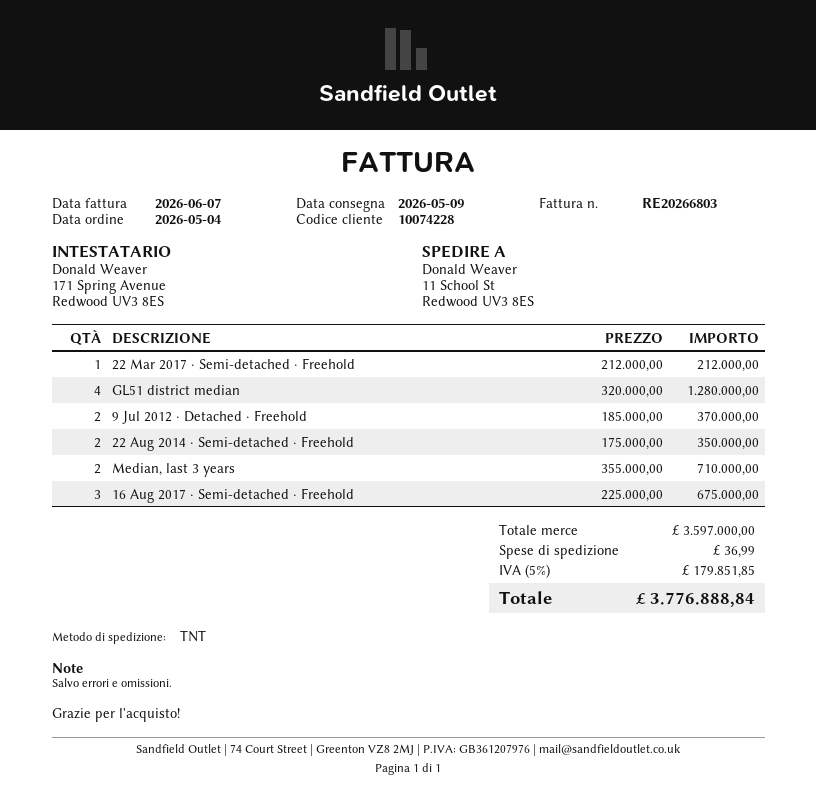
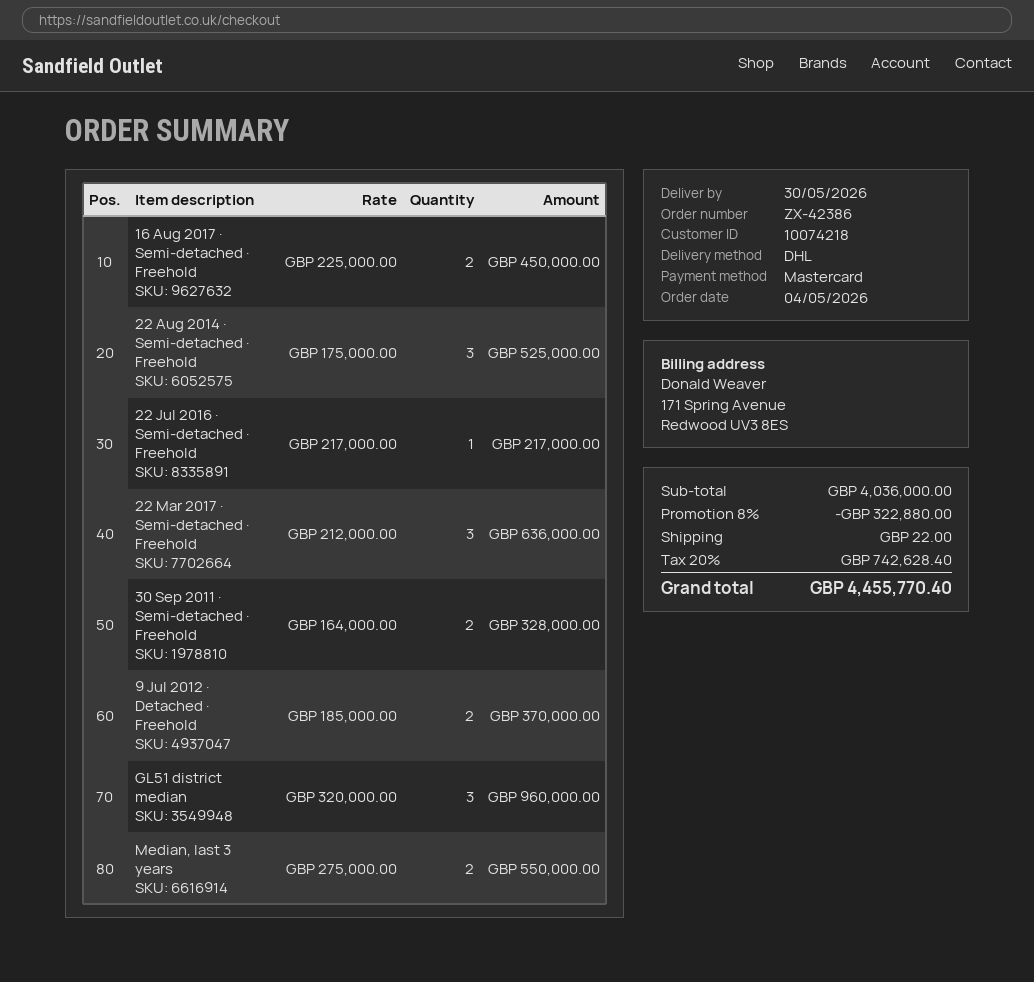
delivery date: 2026-05-09 -> 2026-05-30
customer number: 10074228 -> 10074218
shipping method: TNT -> DHL
22 Mar 2017 · Semi-detached · Freehold: 1 x 212000.00 = 212000.00 -> 3 x 212000.00 = 636000.00
GL51 district median: 4 x 320000.00 = 1280000.00 -> 3 x 320000.00 = 960000.00
22 Aug 2014 · Semi-detached · Freehold: 2 x 175000.00 = 350000.00 -> 3 x 175000.00 = 525000.00
Median, last 3 years: 2 x 355000.00 = 710000.00 -> 2 x 275000.00 = 550000.00
16 Aug 2017 · Semi-detached · Freehold: 3 x 225000.00 = 675000.00 -> 2 x 225000.00 = 450000.00
22 Jul 2016 · Semi-detached · Freehold: none -> 1 x 217000.00 = 217000.00
30 Sep 2011 · Semi-detached · Freehold: none -> 2 x 164000.00 = 328000.00
subtotal: 3597000.00 -> 4036000.00
discount: none -> 8% = 322880.00
shipping: 36.99 -> 22.00
tax: 5% = 179851.85 -> 20% = 742628.40
total: 3776888.84 -> 4455770.40

